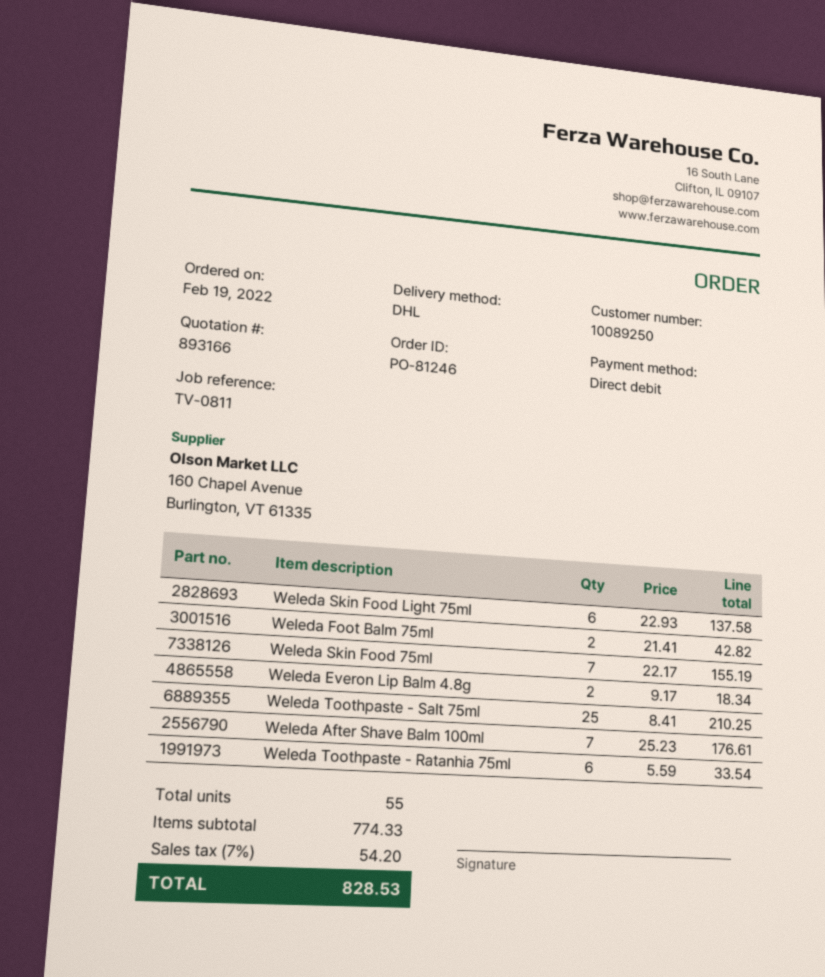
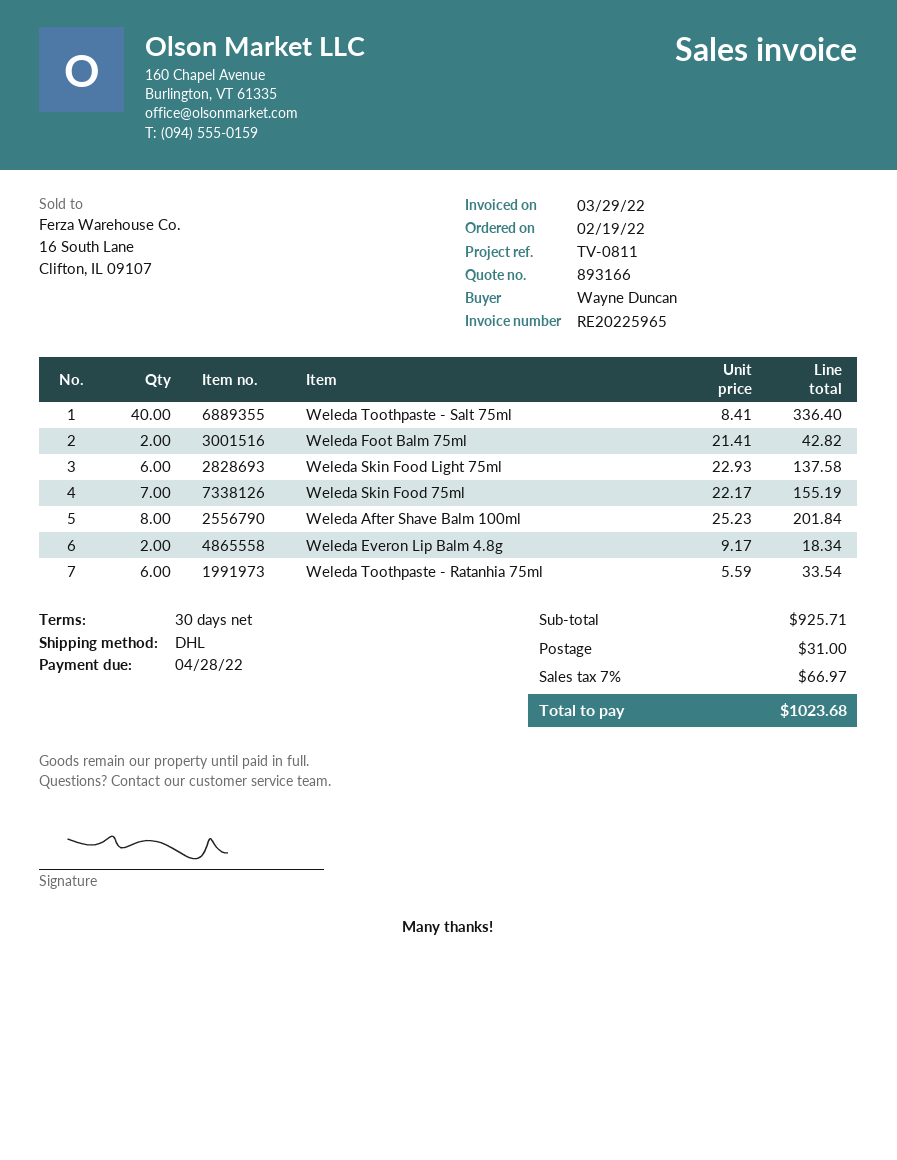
Weleda Toothpaste - Salt 75ml: 25 x 8.41 = 210.25 -> 40 x 8.41 = 336.40
Weleda After Shave Balm 100ml: 7 x 25.23 = 176.61 -> 8 x 25.23 = 201.84
subtotal: 774.33 -> 925.71
shipping: none -> 31.00
tax: 7% = 54.20 -> 7% = 66.97
total: 828.53 -> 1023.68

